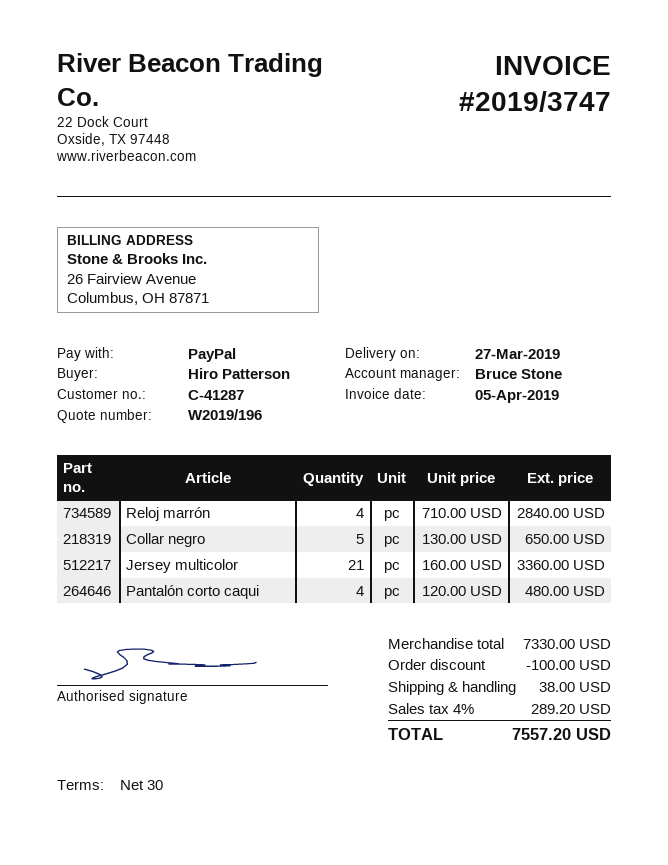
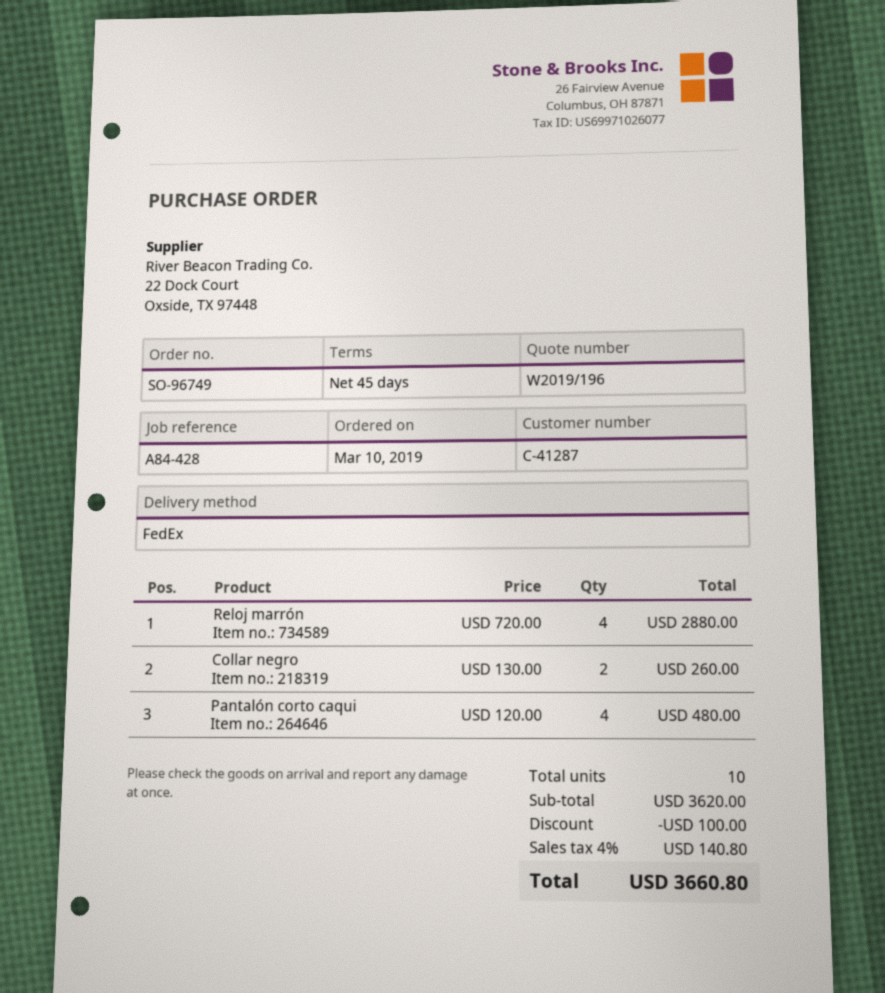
payment terms: 30 days -> 45 days
Reloj marrón: 4 x 710.00 = 2840.00 -> 4 x 720.00 = 2880.00
Collar negro: 5 x 130.00 = 650.00 -> 2 x 130.00 = 260.00
Jersey multicolor: 21 x 160.00 = 3360.00 -> none
subtotal: 7330.00 -> 3620.00
shipping: 38.00 -> none
tax: 4% = 289.20 -> 4% = 140.80
total: 7557.20 -> 3660.80

